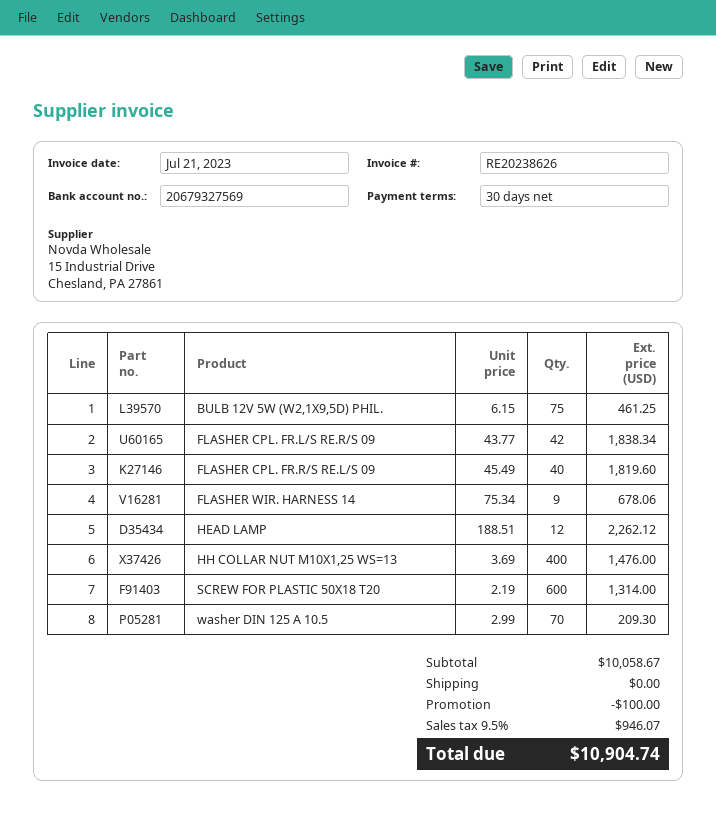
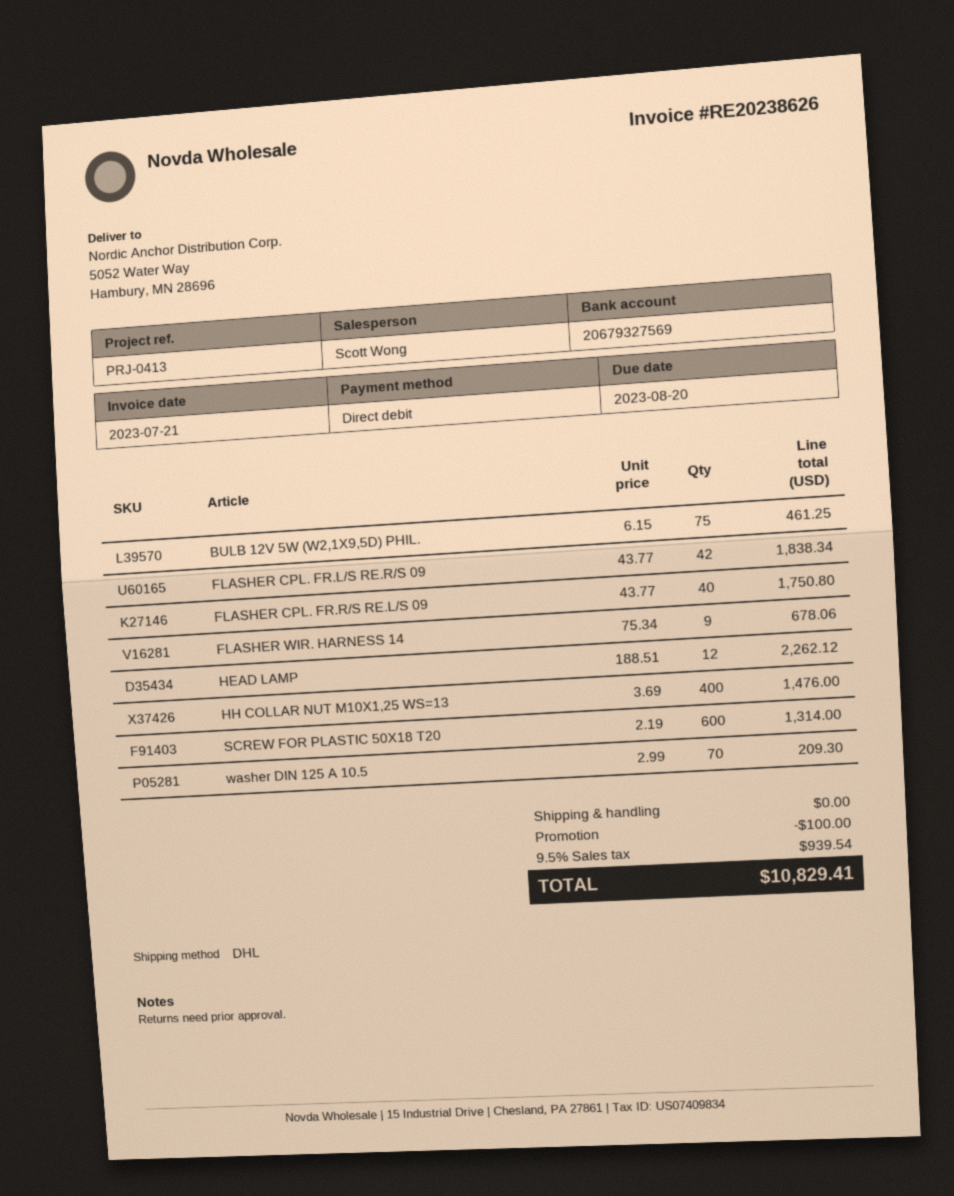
FLASHER CPL. FR.R/S RE.L/S 09: 40 x 45.49 = 1819.60 -> 40 x 43.77 = 1750.80
tax: 9.5% = 946.07 -> 9.5% = 939.54
total: 10904.74 -> 10829.41

